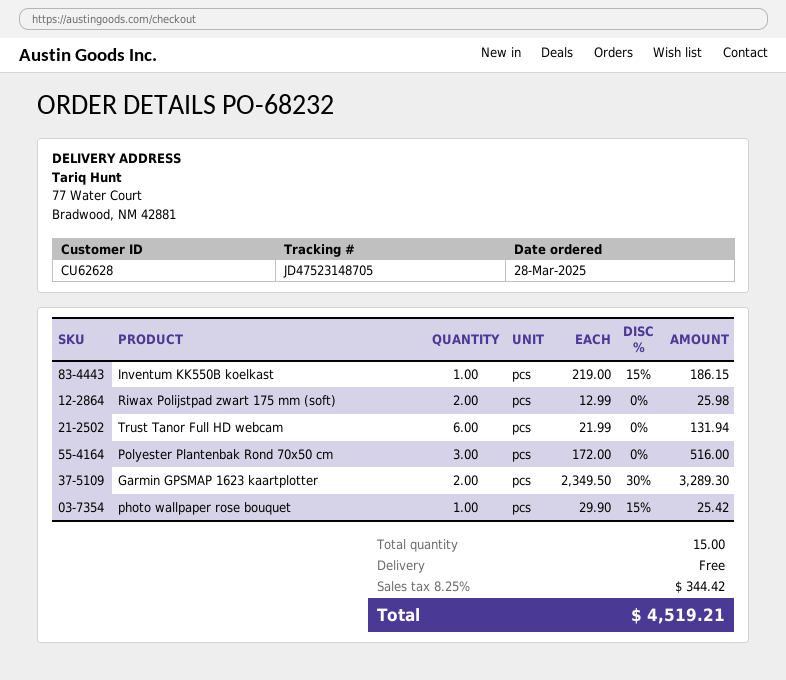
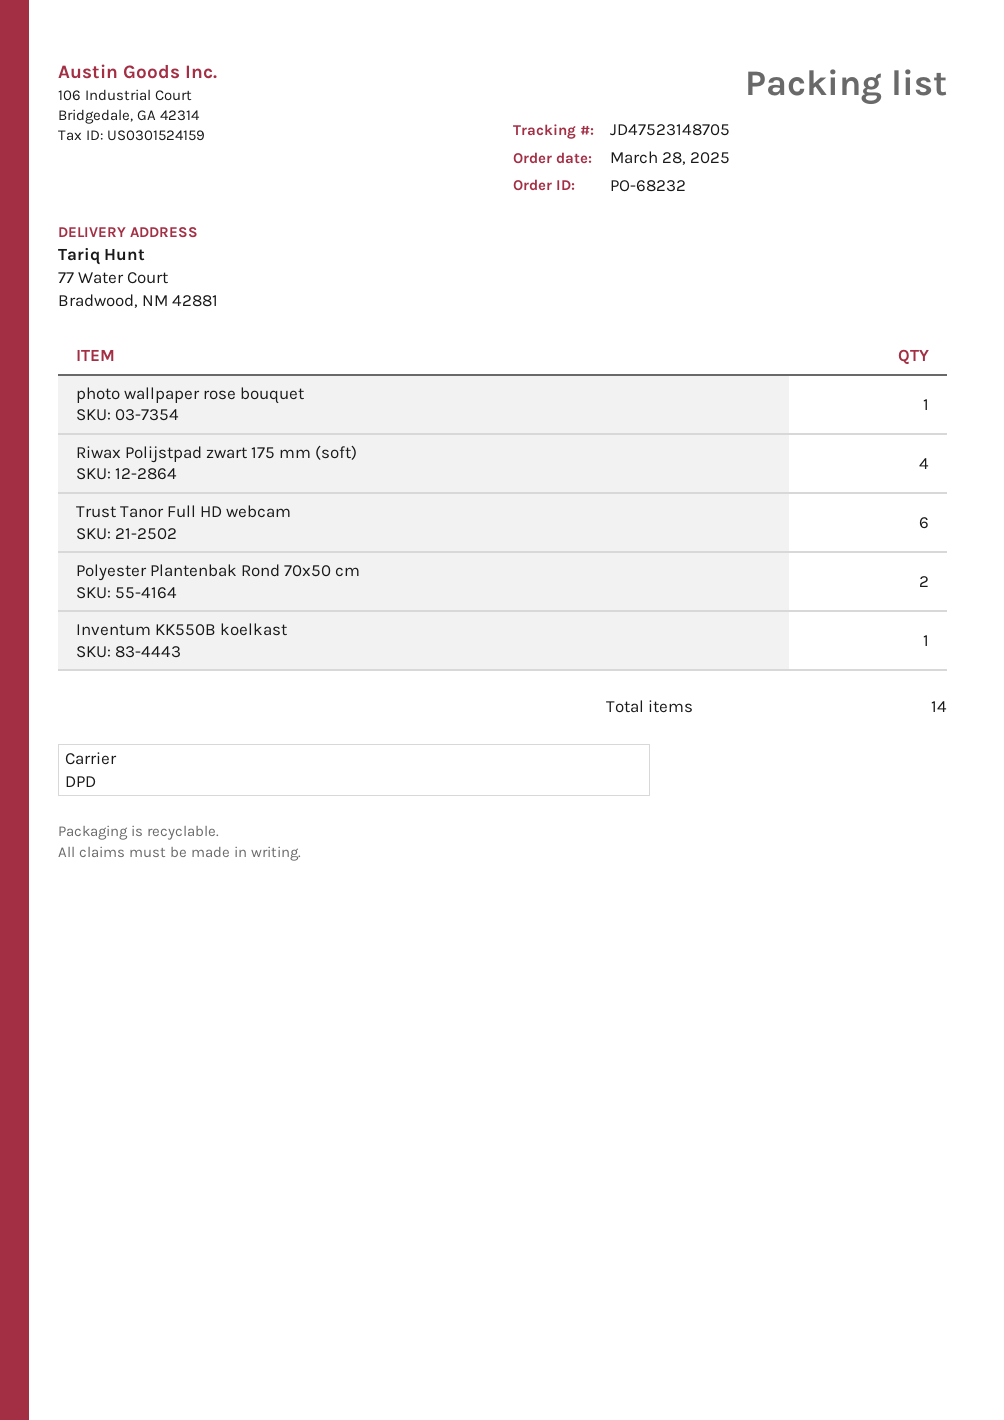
Riwax Polijstpad zwart 175 mm (soft): 2 -> 4
Polyester Plantenbak Rond 70x50 cm: 3 -> 2
Garmin GPSMAP 1623 kaartplotter: 2 -> none
total quantity: 15 -> 14

